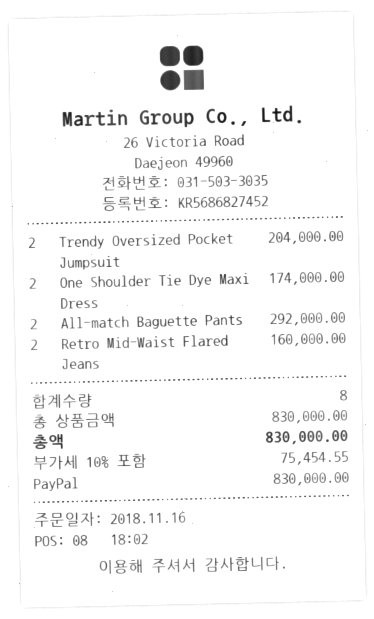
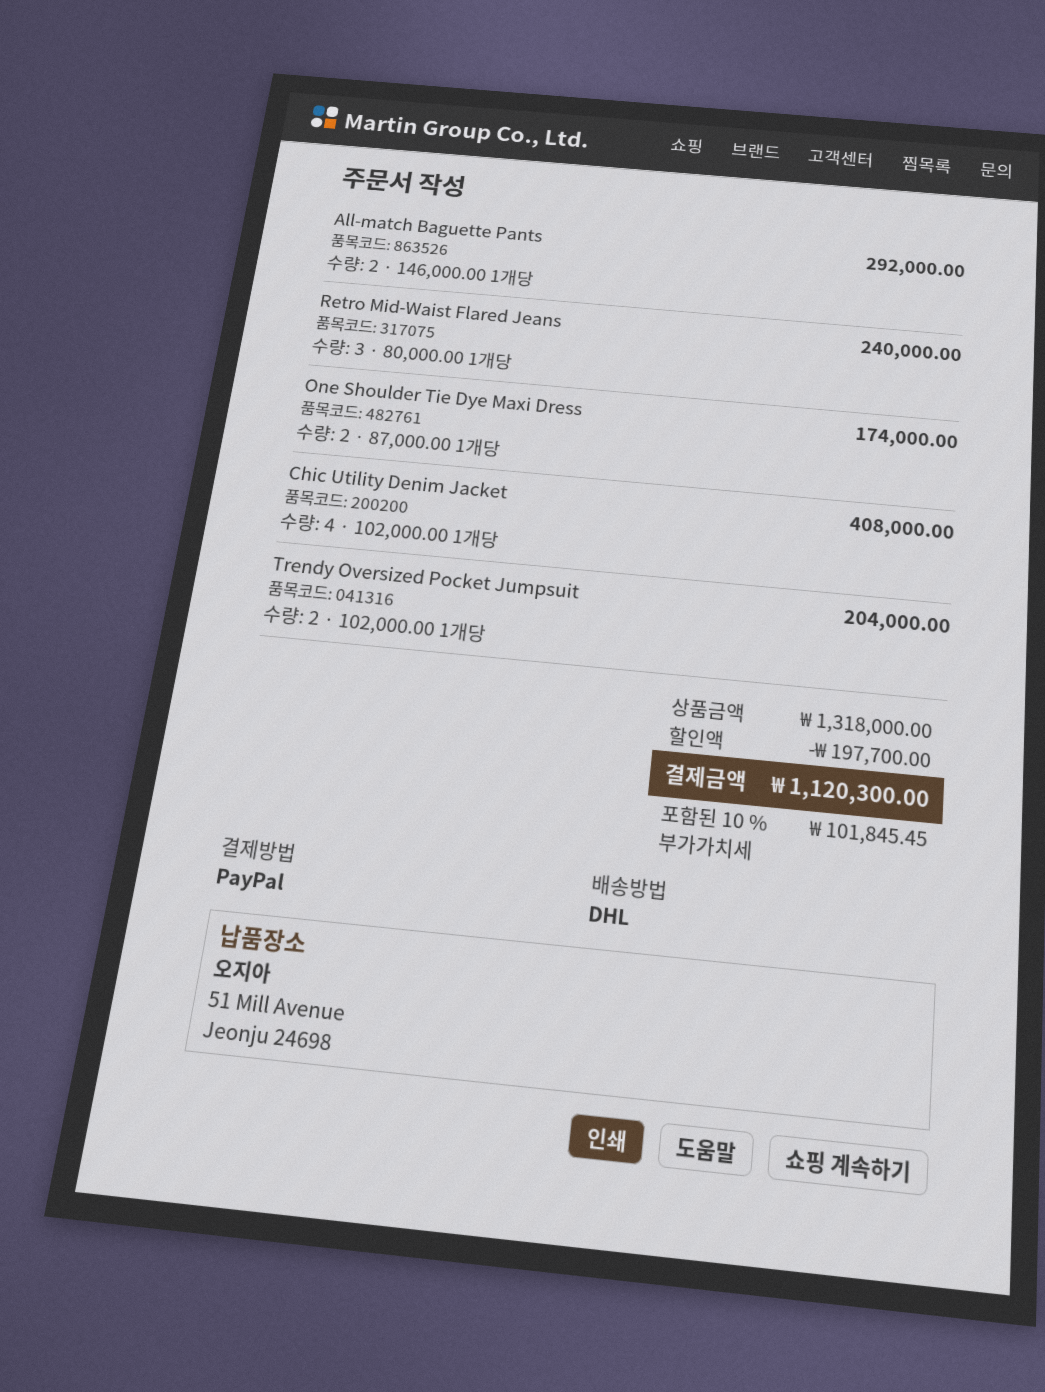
Retro Mid-Waist Flared Jeans: 2 for 160000.00 -> 3 for 240000.00
Chic Utility Denim Jacket: none -> 4 for 408000.00
subtotal: 830000.00 -> 1318000.00
discount: none -> 197700.00
tax: 10% = 75454.55 -> 10% = 101845.45
total: 830000.00 -> 1120300.00

